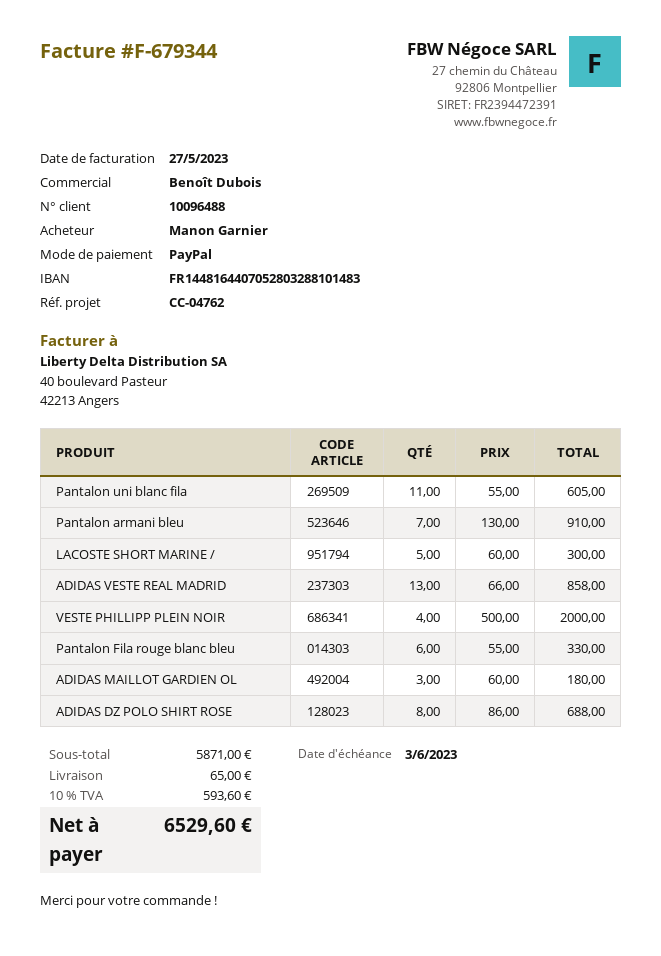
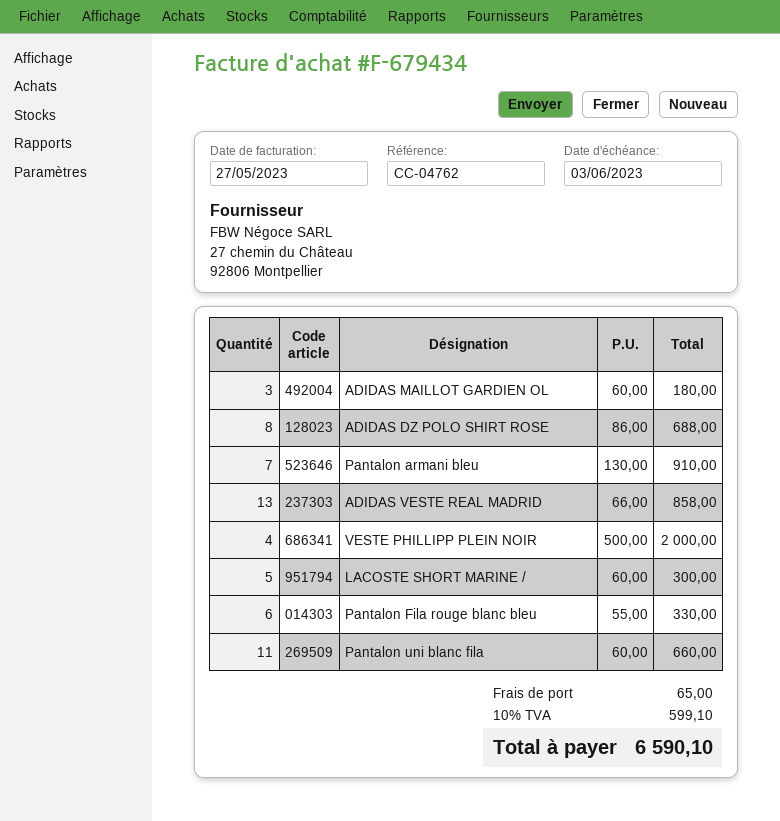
invoice number: F-679344 -> F-679434
Pantalon uni blanc fila: 11 x 55.00 = 605.00 -> 11 x 60.00 = 660.00
tax: 10% = 593.60 -> 10% = 599.10
total: 6529.60 -> 6590.10

